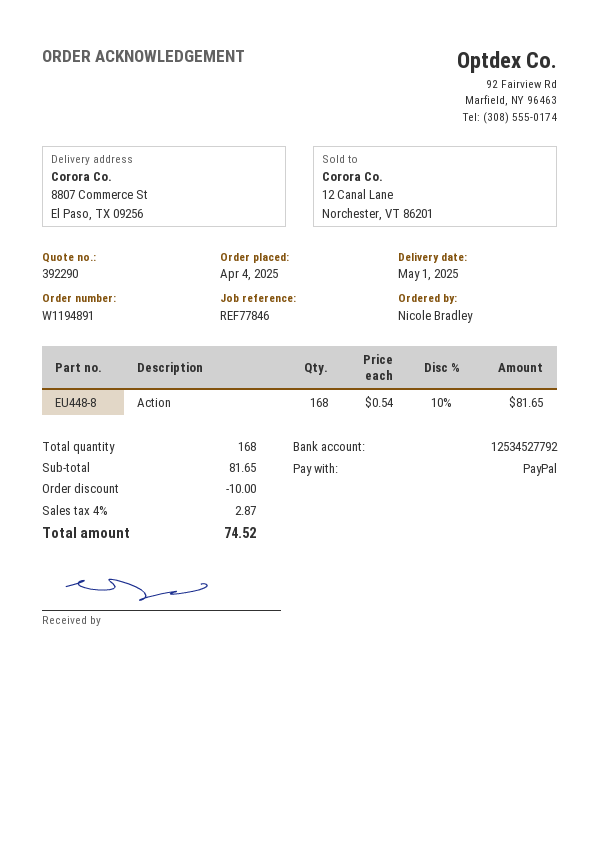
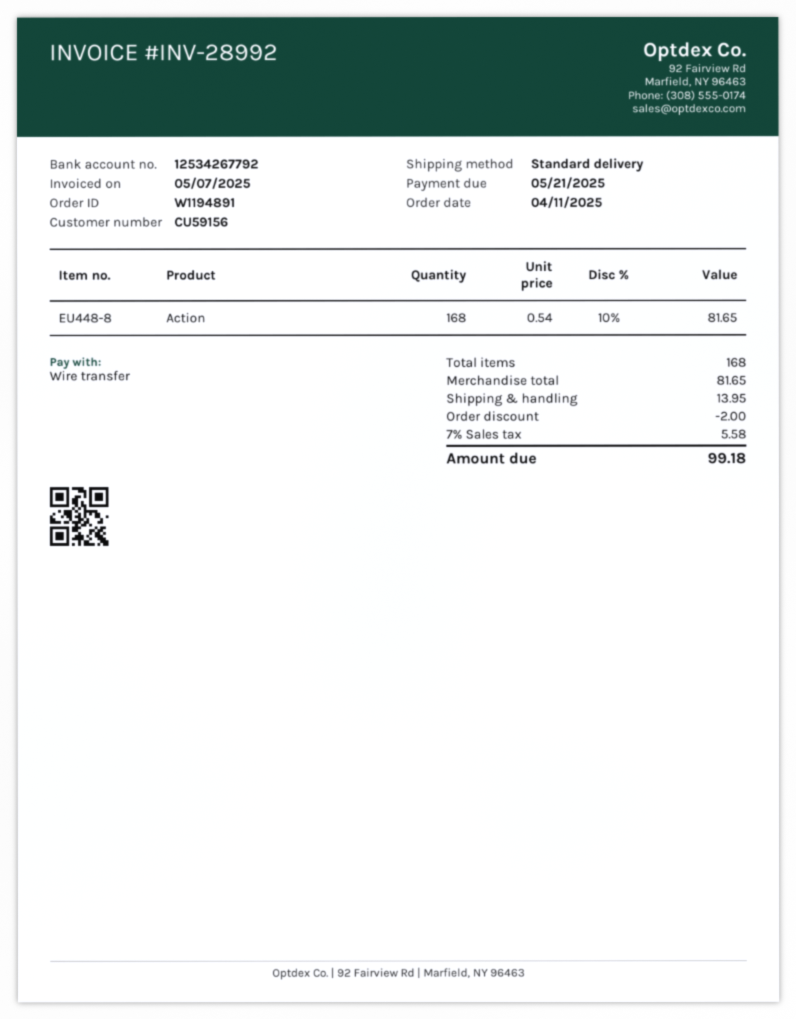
order date: 2025-04-04 -> 2025-04-11
payment method: PayPal -> bank transfer
bank account: 12534527792 -> 12534267792
discount: 10.00 -> 2.00
shipping: none -> 13.95
tax: 4% = 2.87 -> 7% = 5.58
total: 74.52 -> 99.18

